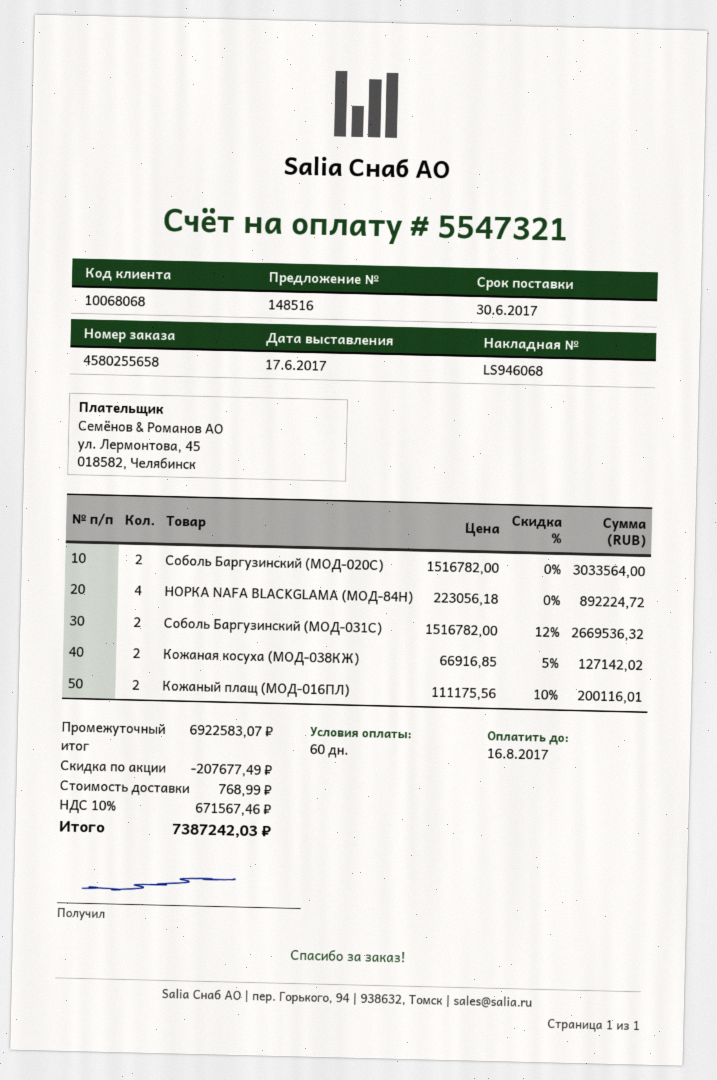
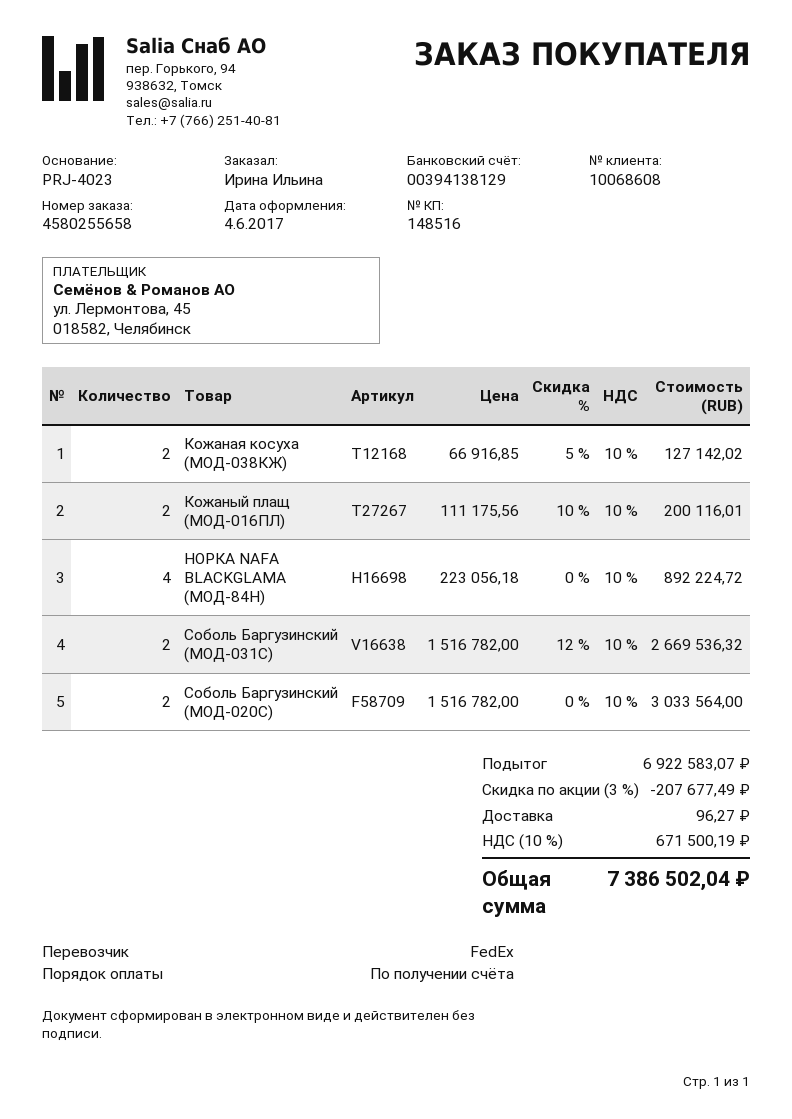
payment terms: 60 days -> on receipt
customer number: 10068068 -> 10068608
shipping: 768.99 -> 96.27
tax: 10% = 671567.46 -> 10% = 671500.19
total: 7387242.03 -> 7386502.04

